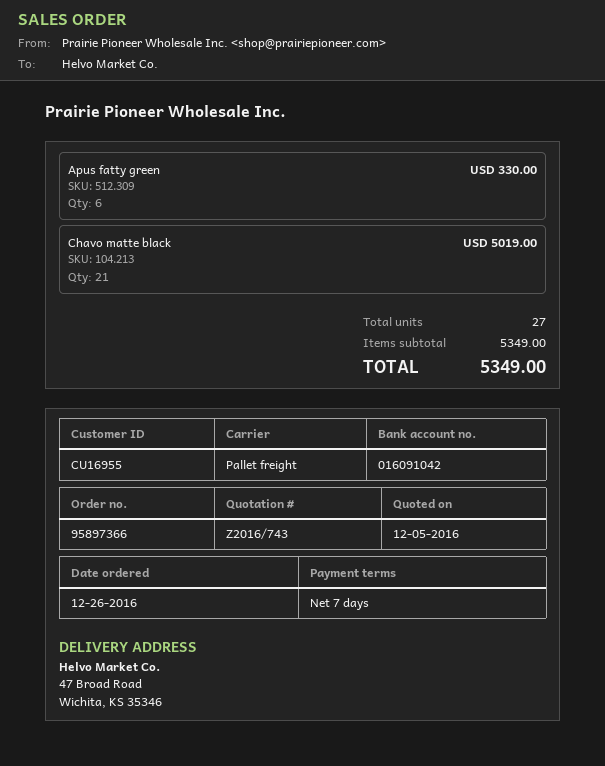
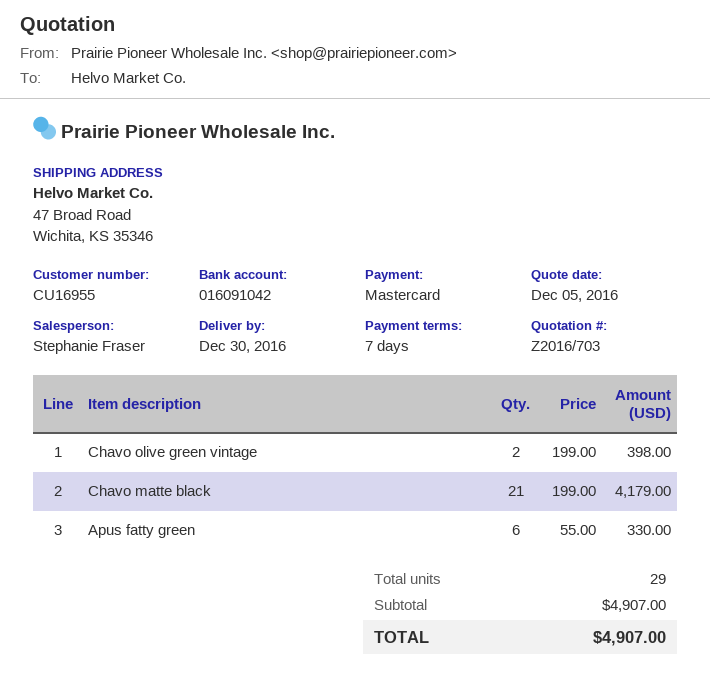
quote number: Z2016/743 -> Z2016/703
Chavo matte black: 21 for 5019.00 -> 21 for 4179.00
Chavo olive green vintage: none -> 2 for 398.00
total quantity: 27 -> 29
subtotal: 5349.00 -> 4907.00
total: 5349.00 -> 4907.00

